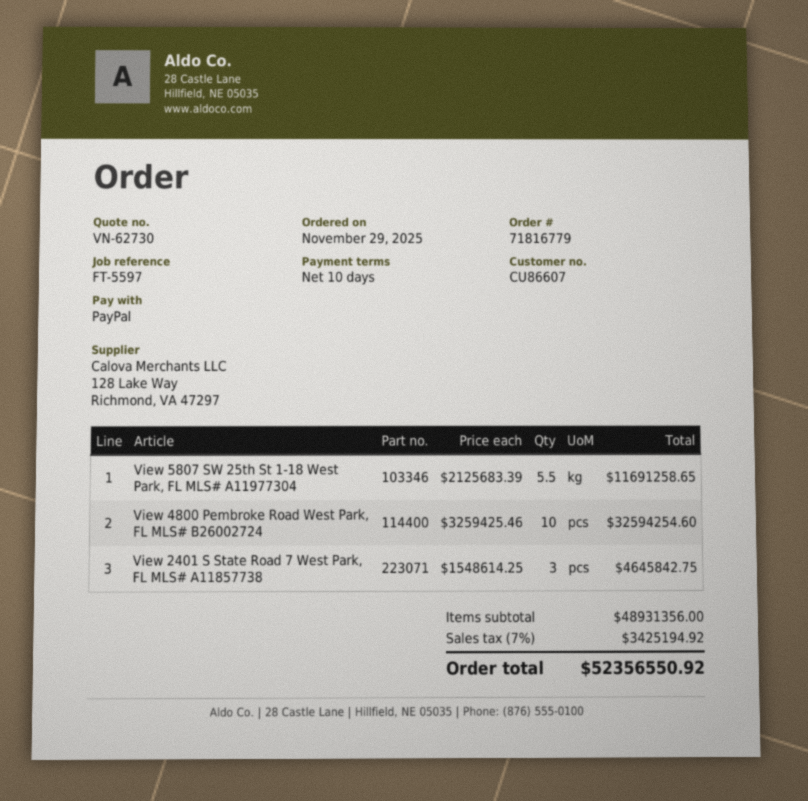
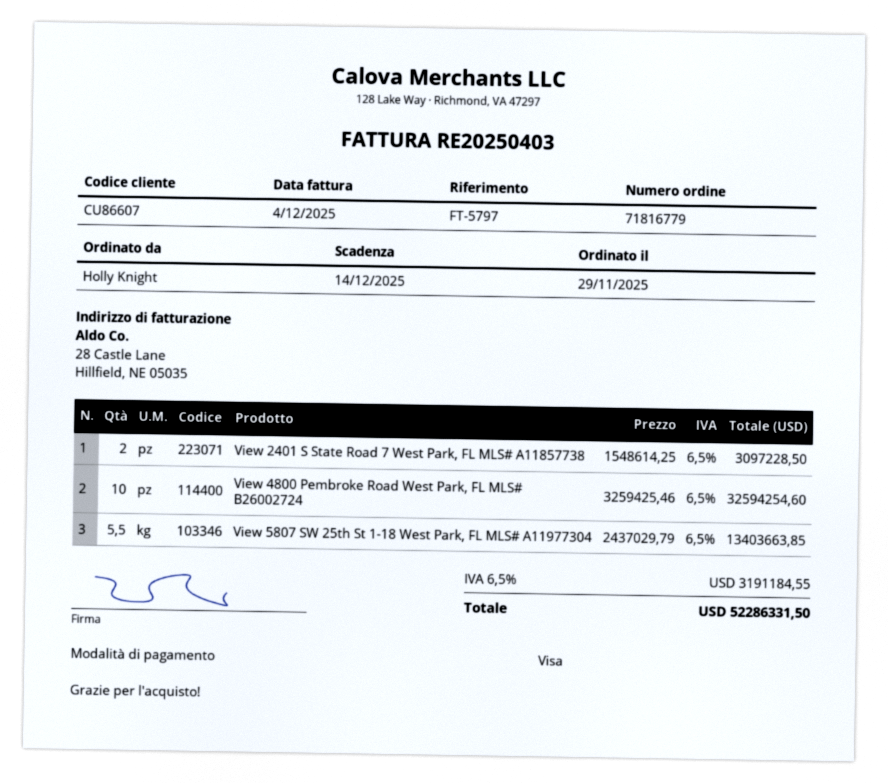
reference: FT-5597 -> FT-5797
payment method: PayPal -> Visa
View 5807 SW 25th St 1-18 West Park, FL MLS# A11977304: 5.5 x 2125683.39 = 11691258.65 -> 5.5 x 2437029.79 = 13403663.85
View 2401 S State Road 7 West Park, FL MLS# A11857738: 3 x 1548614.25 = 4645842.75 -> 2 x 1548614.25 = 3097228.50
tax: 7% = 3425194.92 -> 6.5% = 3191184.55
total: 52356550.92 -> 52286331.50

